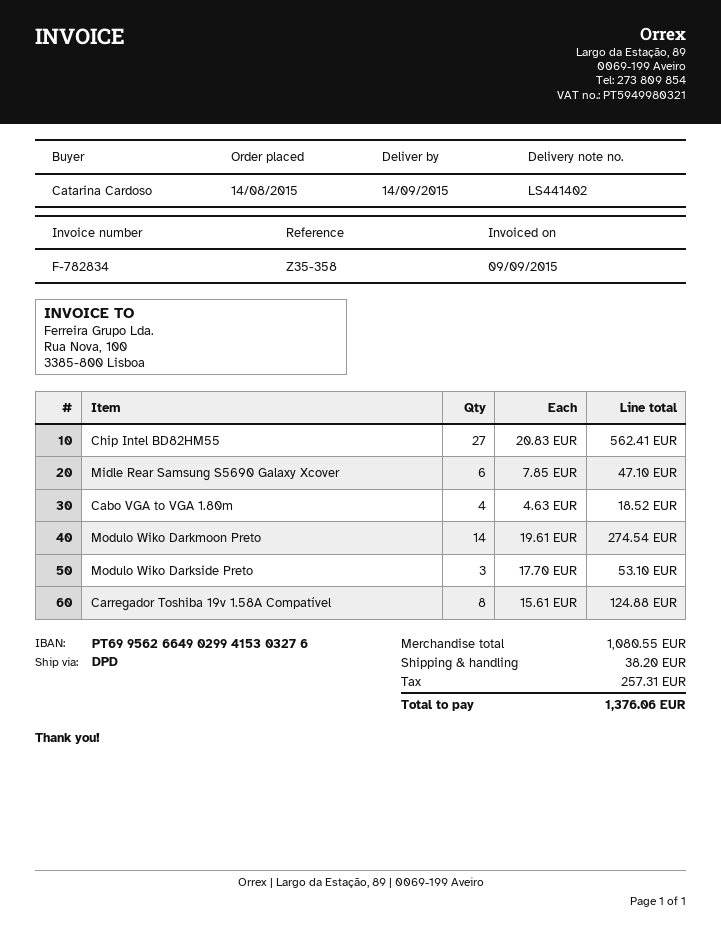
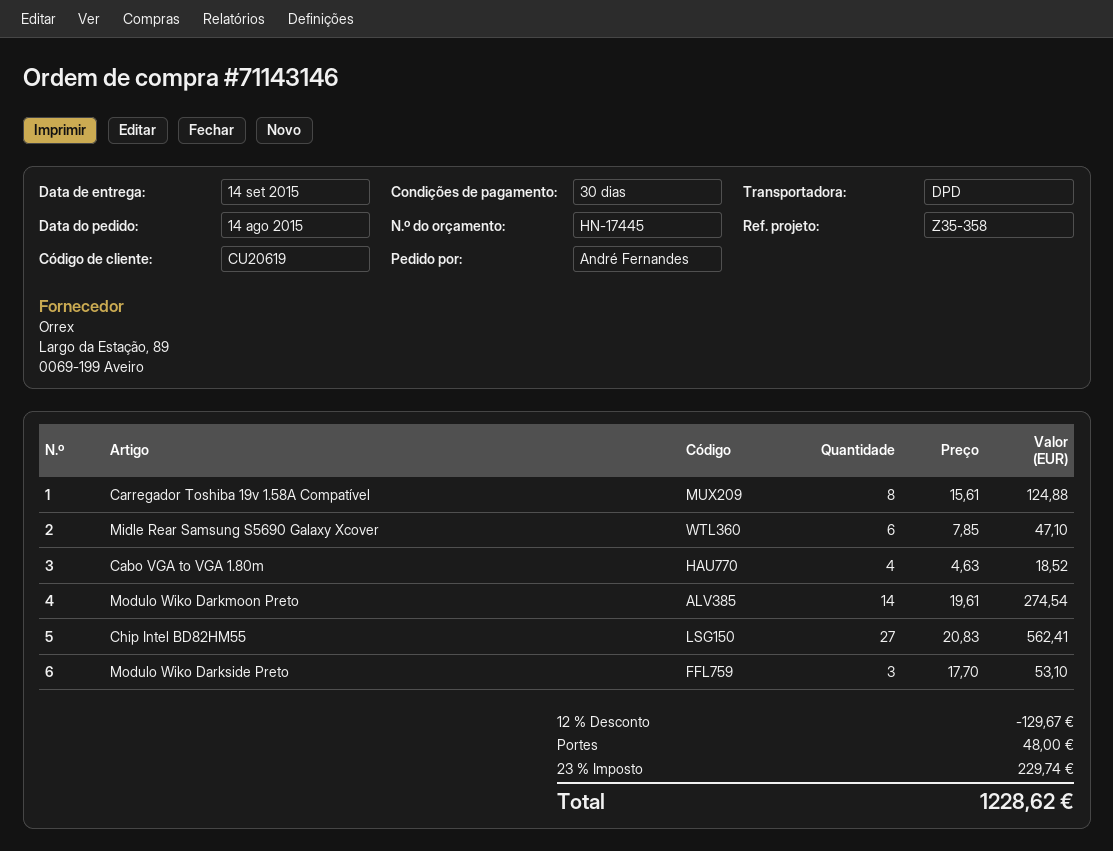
ordered by: Catarina Cardoso -> André Fernandes
discount: none -> 12% = 129.67
shipping: 38.20 -> 48.00
tax: 257.31 -> 229.74
total: 1376.06 -> 1228.62

